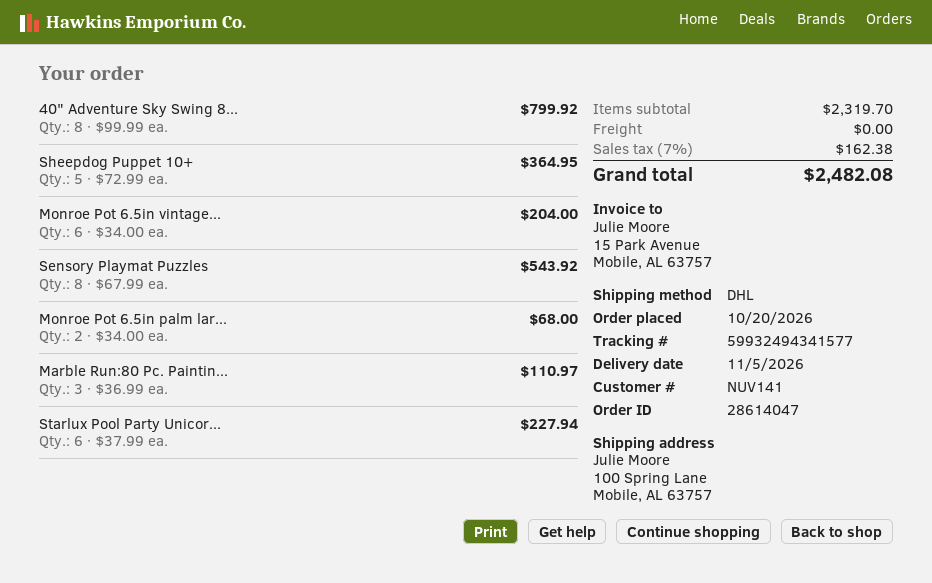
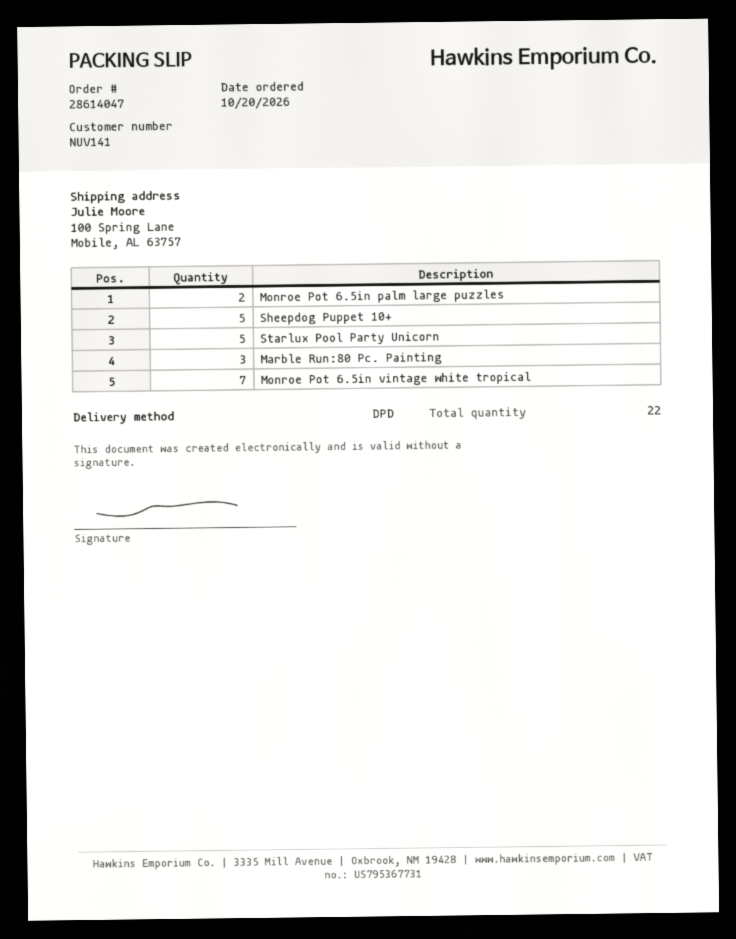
shipping method: DHL -> DPD
40" Adventure Sky Swing 8...: 8 -> none
Monroe Pot 6.5in vintage...: 6 -> 7
Sensory Playmat Puzzles: 8 -> none
Starlux Pool Party Unicor...: 6 -> 5

